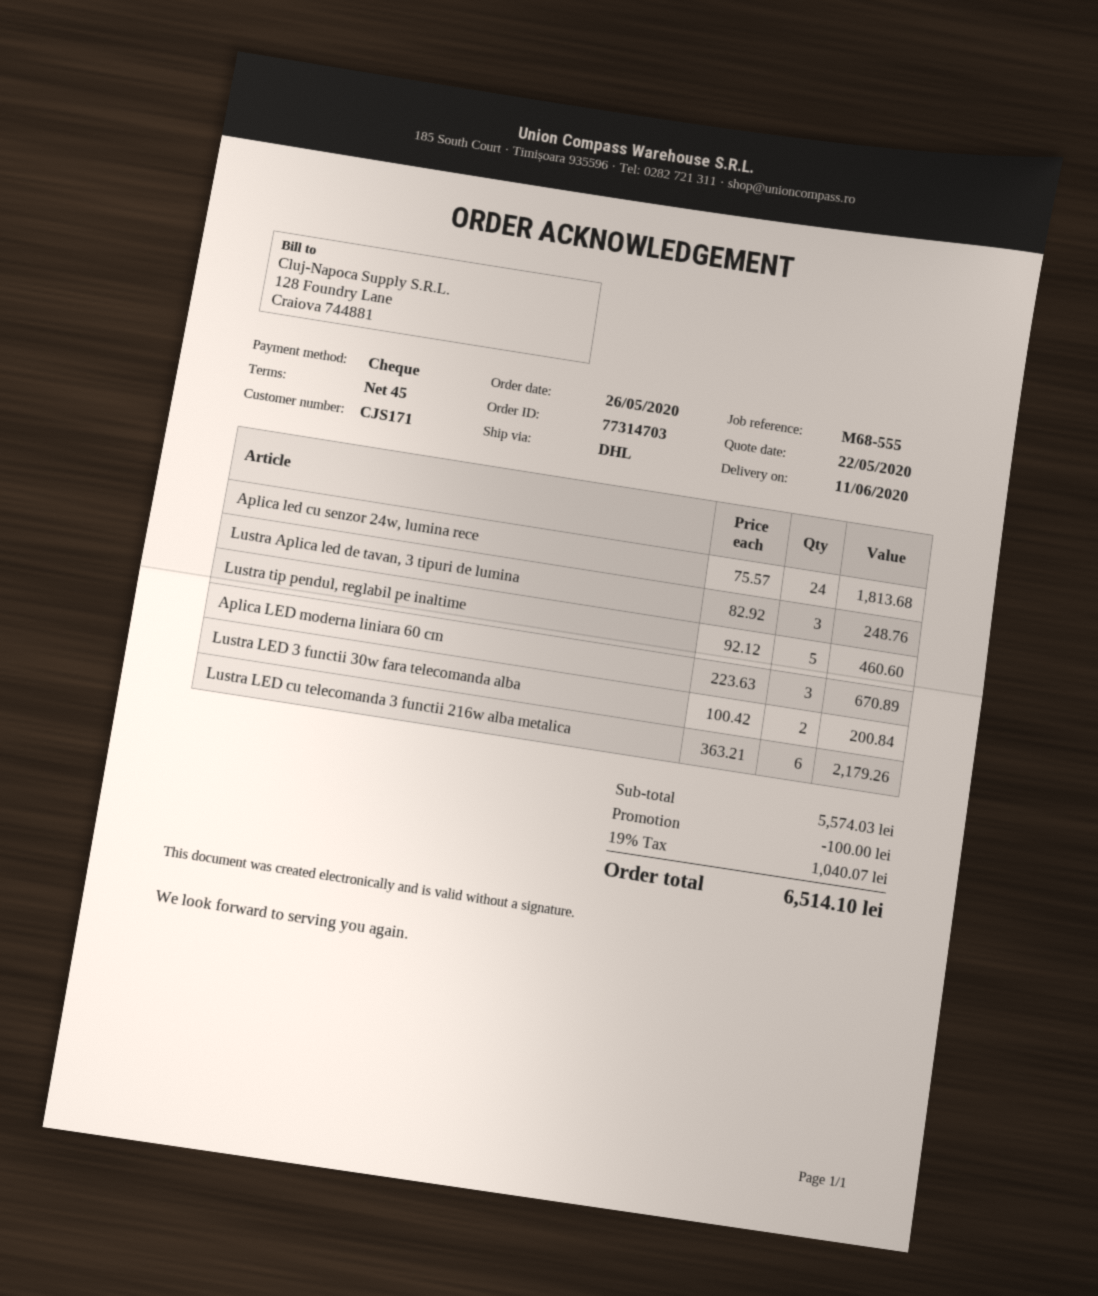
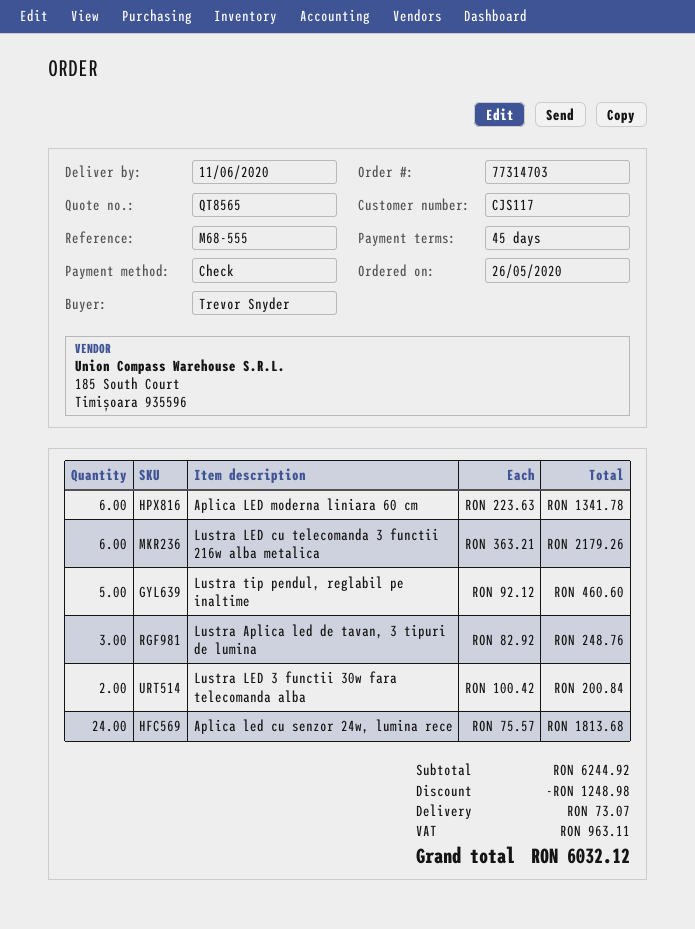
customer number: CJS171 -> CJS117
Aplica LED moderna liniara 60 cm: 3 x 223.63 = 670.89 -> 6 x 223.63 = 1341.78
subtotal: 5574.03 -> 6244.92
discount: 100.00 -> 1248.98
shipping: none -> 73.07
tax: 1040.07 -> 963.11
total: 6514.10 -> 6032.12

